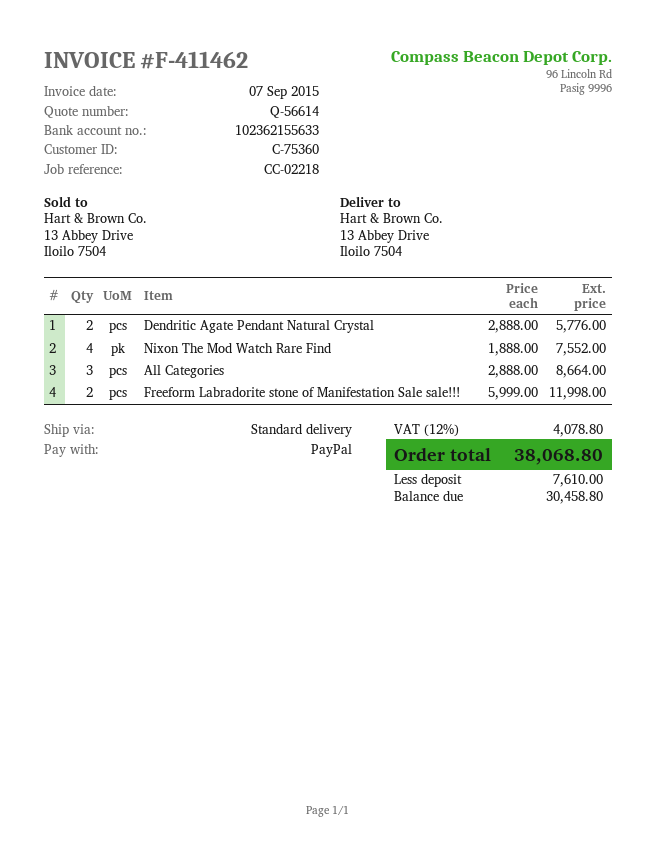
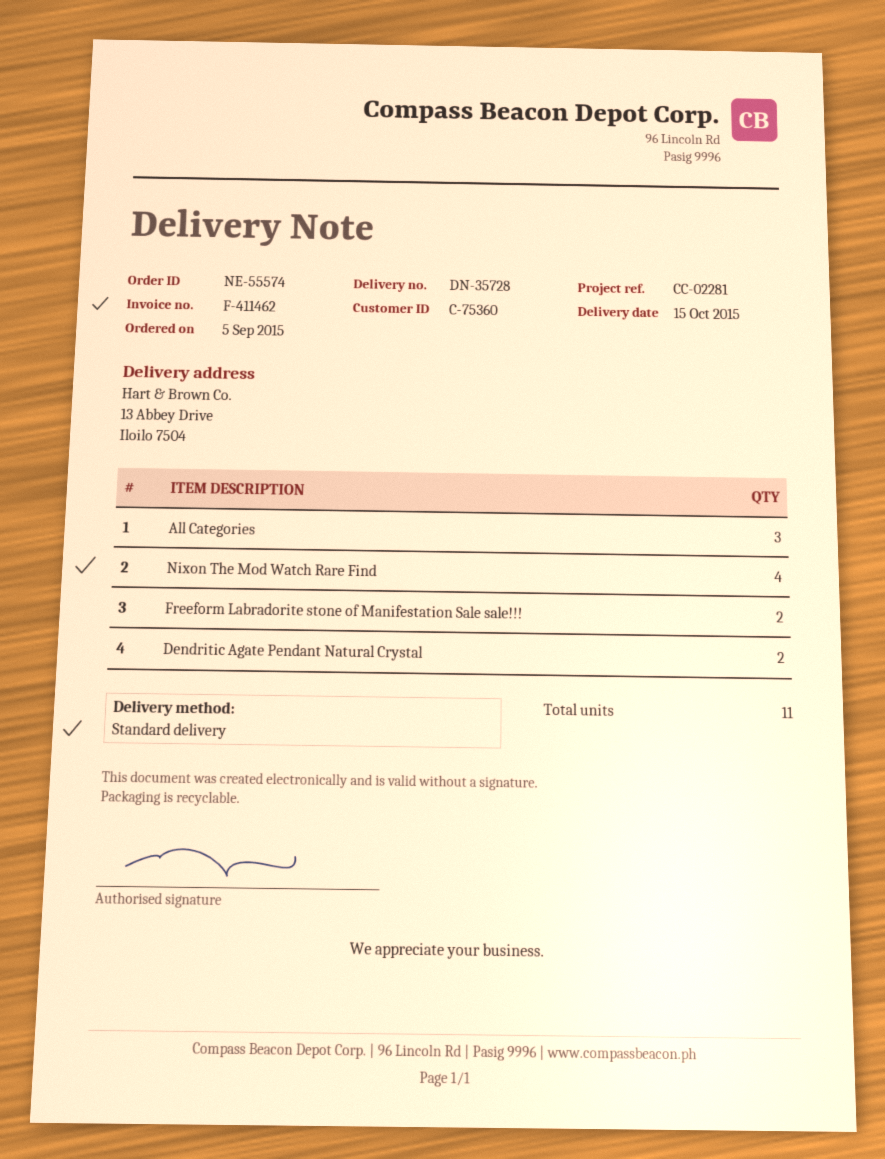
reference: CC-02218 -> CC-02281

